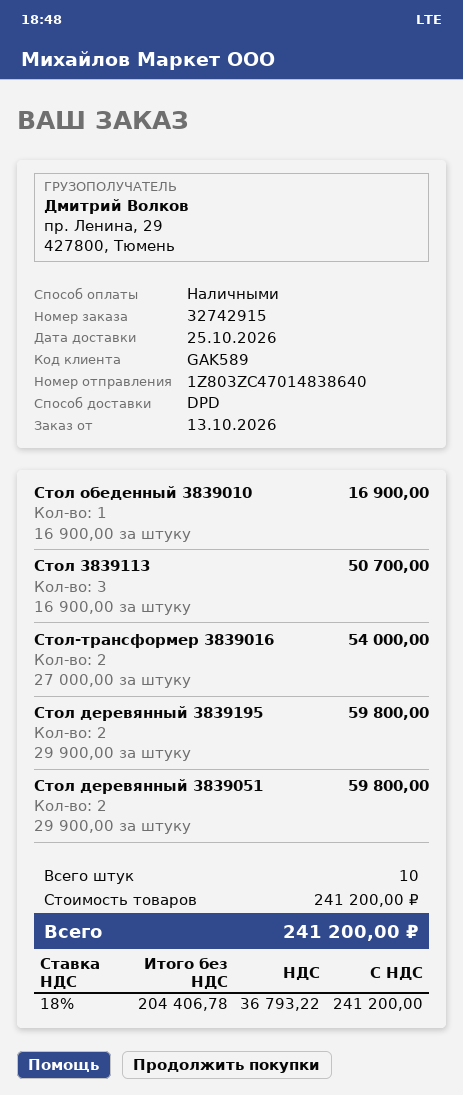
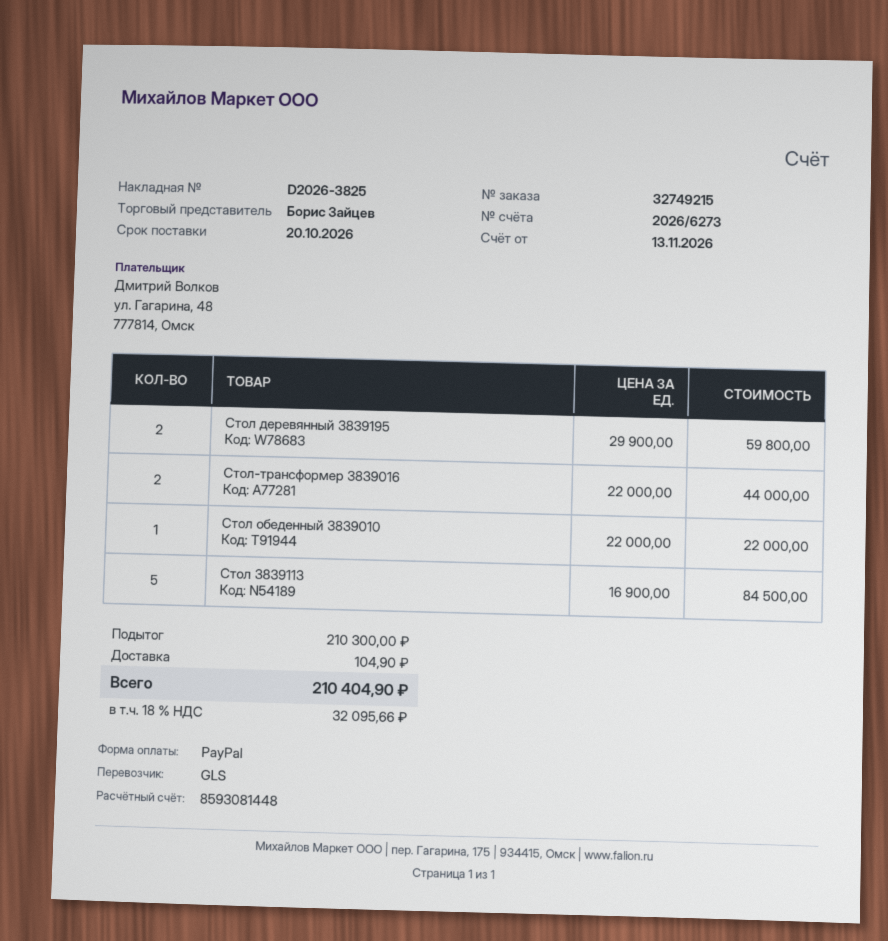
order number: 32742915 -> 32749215
delivery date: 2026-10-25 -> 2026-10-20
payment method: cash -> PayPal
shipping method: DPD -> GLS
Стол обеденный 3839010: 1 x 16900.00 = 16900.00 -> 1 x 22000.00 = 22000.00
Стол 3839113: 3 x 16900.00 = 50700.00 -> 5 x 16900.00 = 84500.00
Стол-трансформер 3839016: 2 x 27000.00 = 54000.00 -> 2 x 22000.00 = 44000.00
Стол деревянный 3839051: 2 x 29900.00 = 59800.00 -> none
subtotal: 241200.00 -> 210300.00
shipping: none -> 104.90
tax: 18% = 36793.22 -> 18% = 32095.66
total: 241200.00 -> 210404.90

